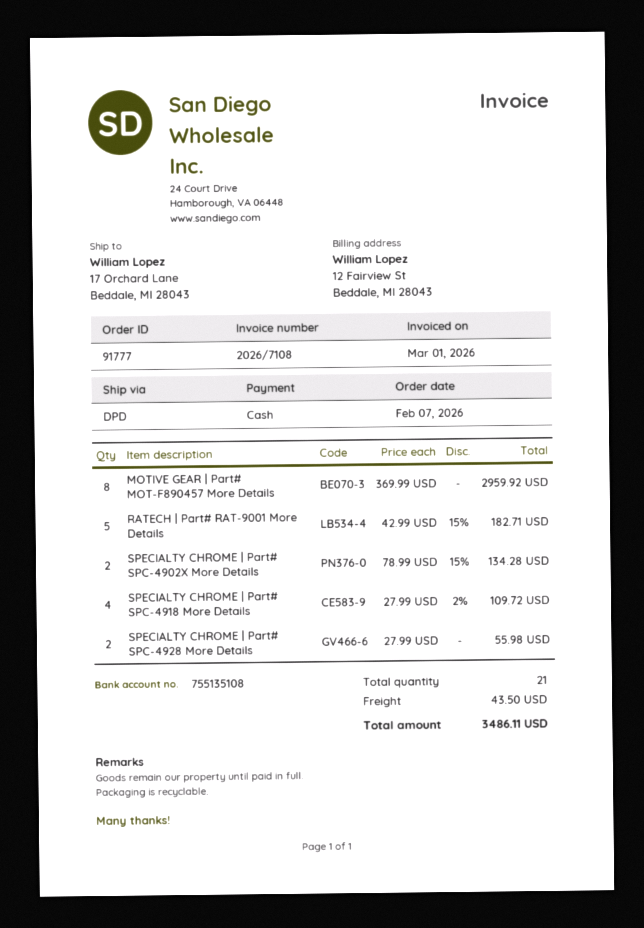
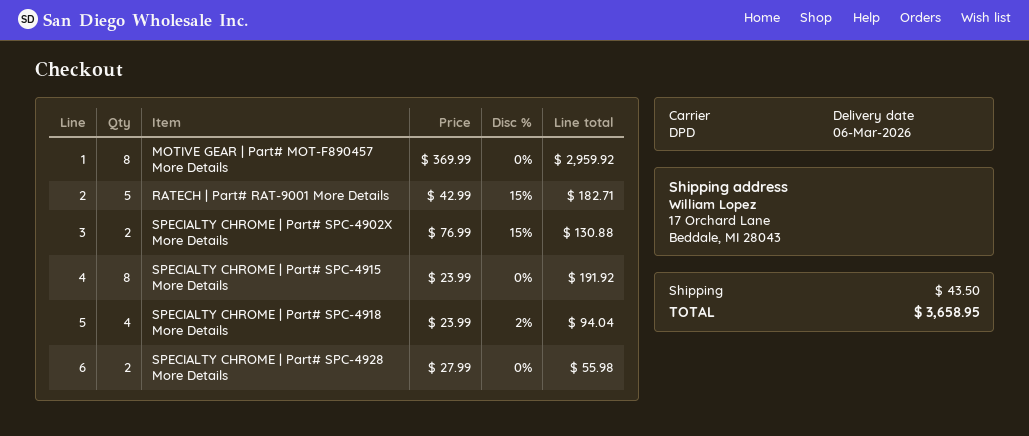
SPECIALTY CHROME | Part# SPC-4902X More Details: 2 x 78.99 - 15% = 134.28 -> 2 x 76.99 - 15% = 130.88
SPECIALTY CHROME | Part# SPC-4918 More Details: 4 x 27.99 - 2% = 109.72 -> 4 x 23.99 - 2% = 94.04
SPECIALTY CHROME | Part# SPC-4915 More Details: none -> 8 x 23.99 = 191.92
total: 3486.11 -> 3658.95

